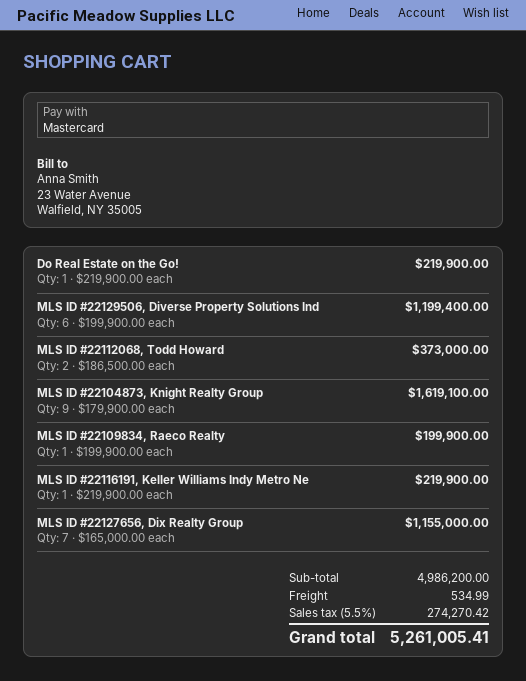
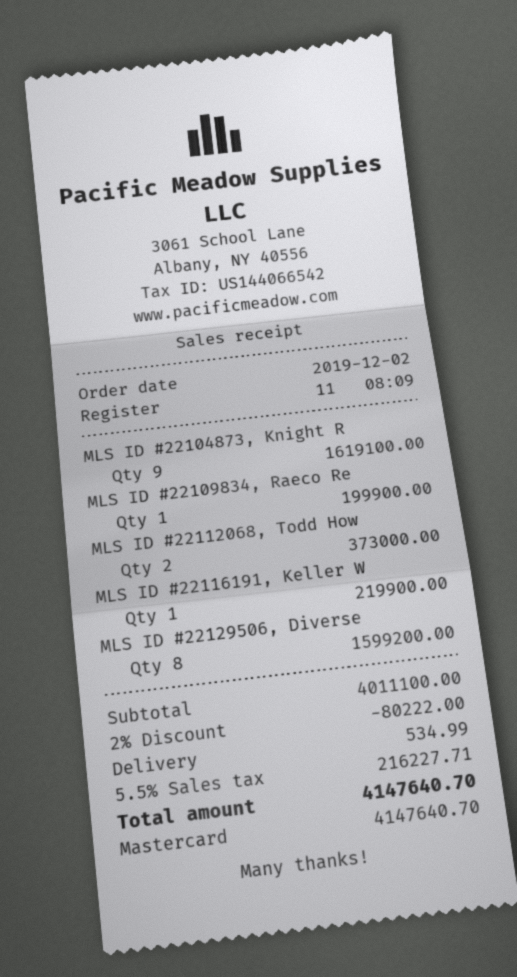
Do Real Estate on the Go!: 1 for 219900.00 -> none
MLS ID #22129506, Diverse Property Solutions Ind: 6 for 1199400.00 -> 8 for 1599200.00
MLS ID #22127656, Dix Realty Group: 7 for 1155000.00 -> none
subtotal: 4986200.00 -> 4011100.00
discount: none -> 2% = 80222.00
tax: 5.5% = 274270.42 -> 5.5% = 216227.71
total: 5261005.41 -> 4147640.70

